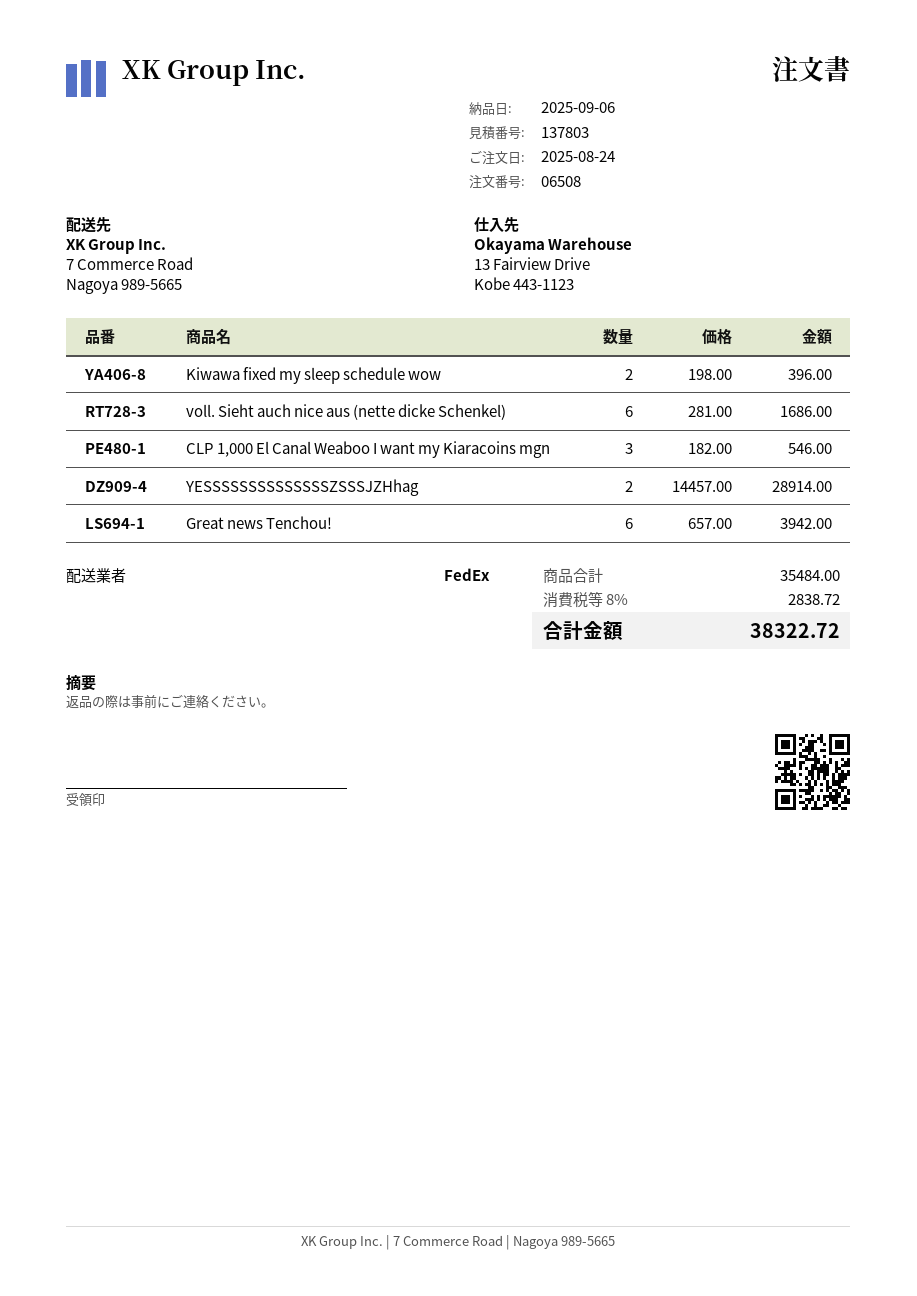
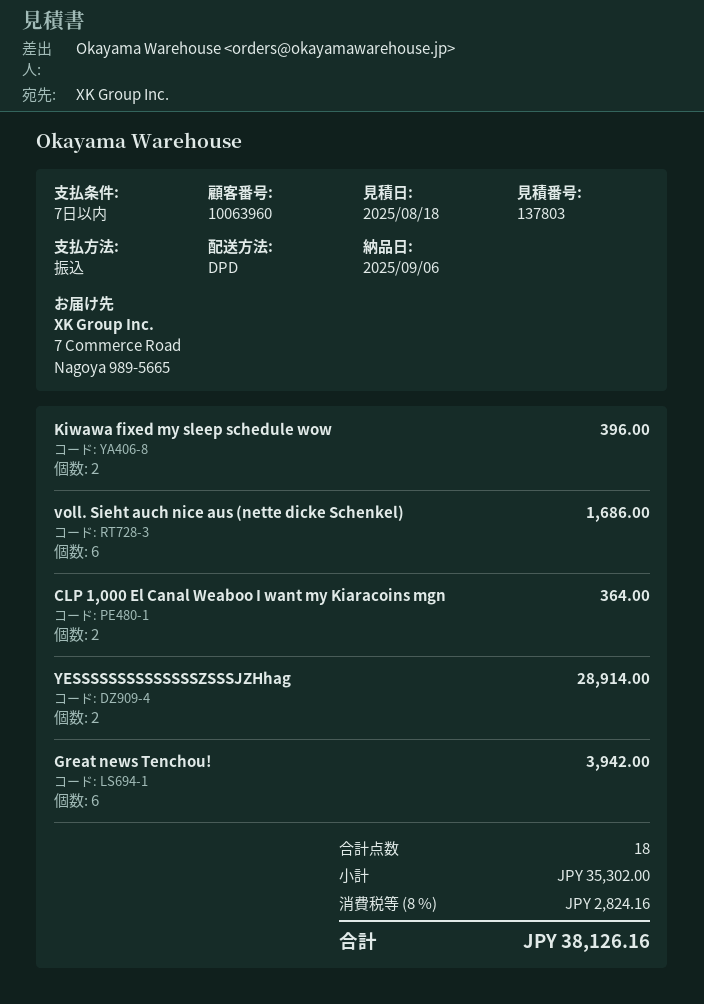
shipping method: FedEx -> DPD
CLP 1,000 El Canal Weaboo I want my Kiaracoins mgn: 3 for 546.00 -> 2 for 364.00
subtotal: 35484.00 -> 35302.00
tax: 8% = 2838.72 -> 8% = 2824.16
total: 38322.72 -> 38126.16

